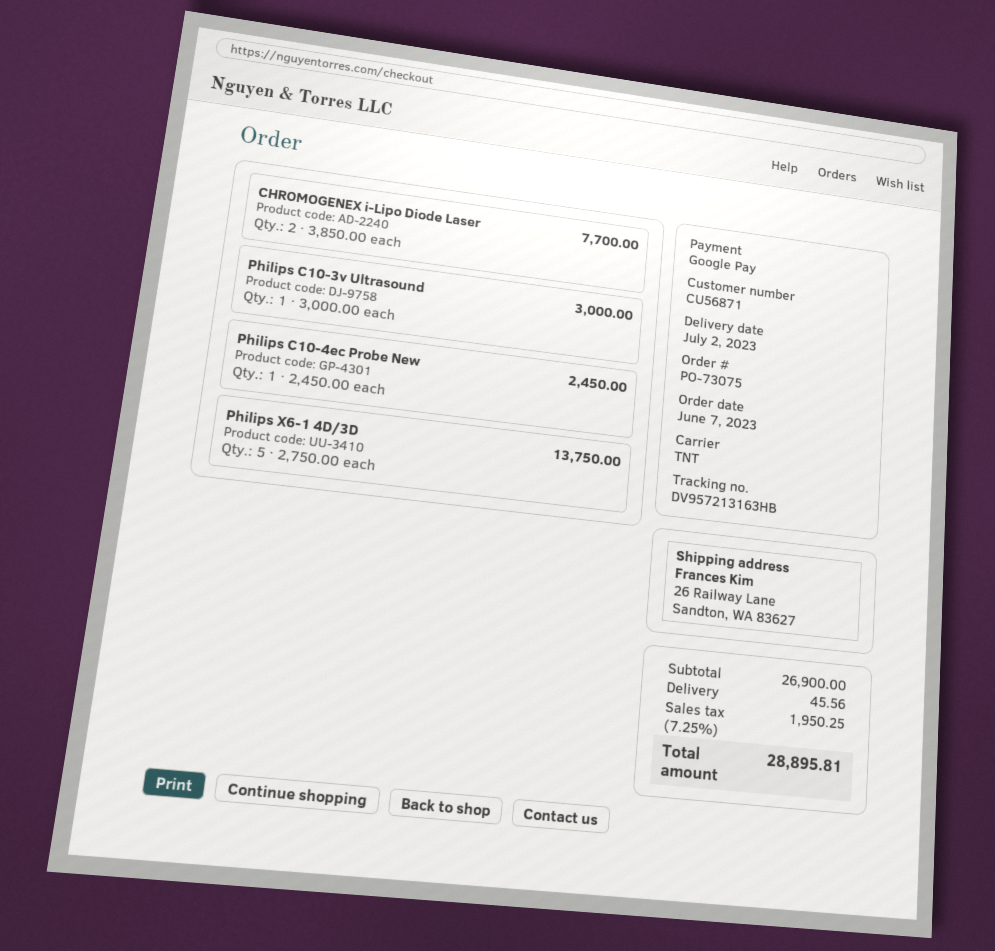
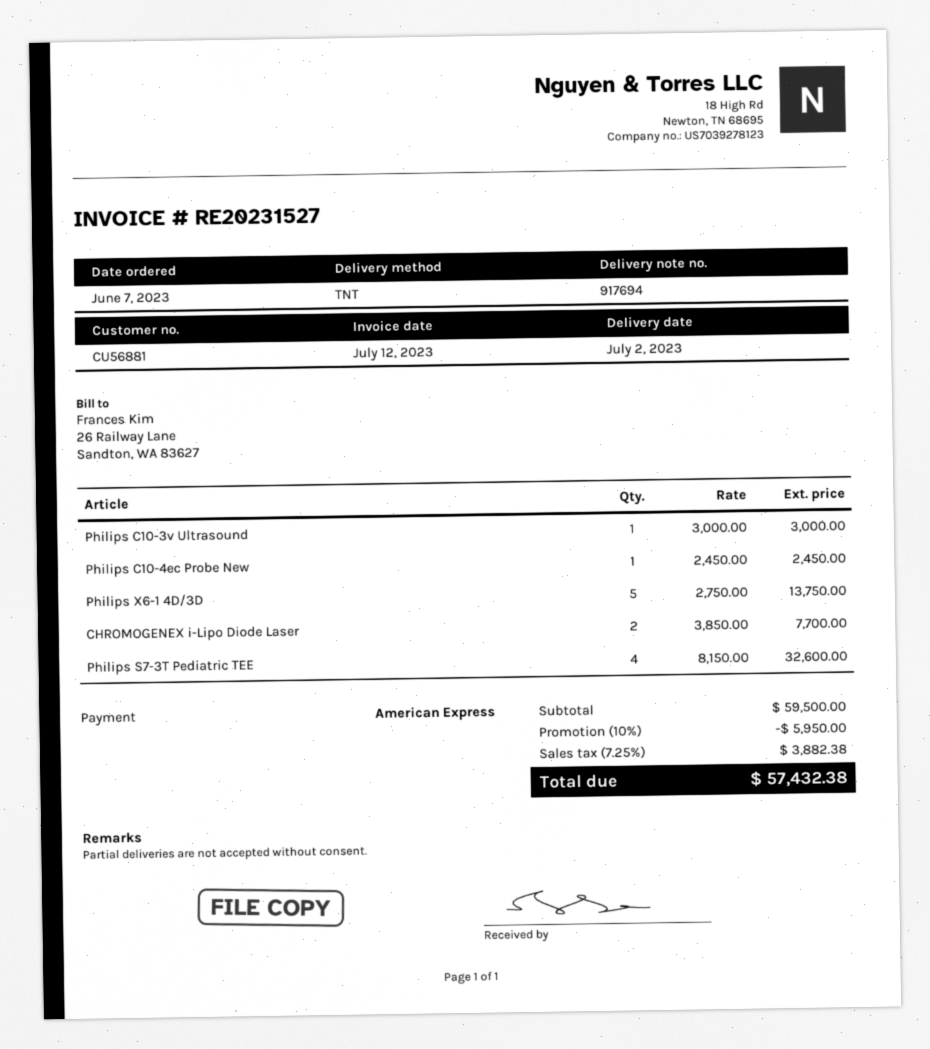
customer number: CU56871 -> CU56881
payment method: Google Pay -> American Express
Philips S7-3T Pediatric TEE: none -> 4 x 8150.00 = 32600.00
subtotal: 26900.00 -> 59500.00
discount: none -> 10% = 5950.00
shipping: 45.56 -> none
tax: 7.25% = 1950.25 -> 7.25% = 3882.38
total: 28895.81 -> 57432.38

